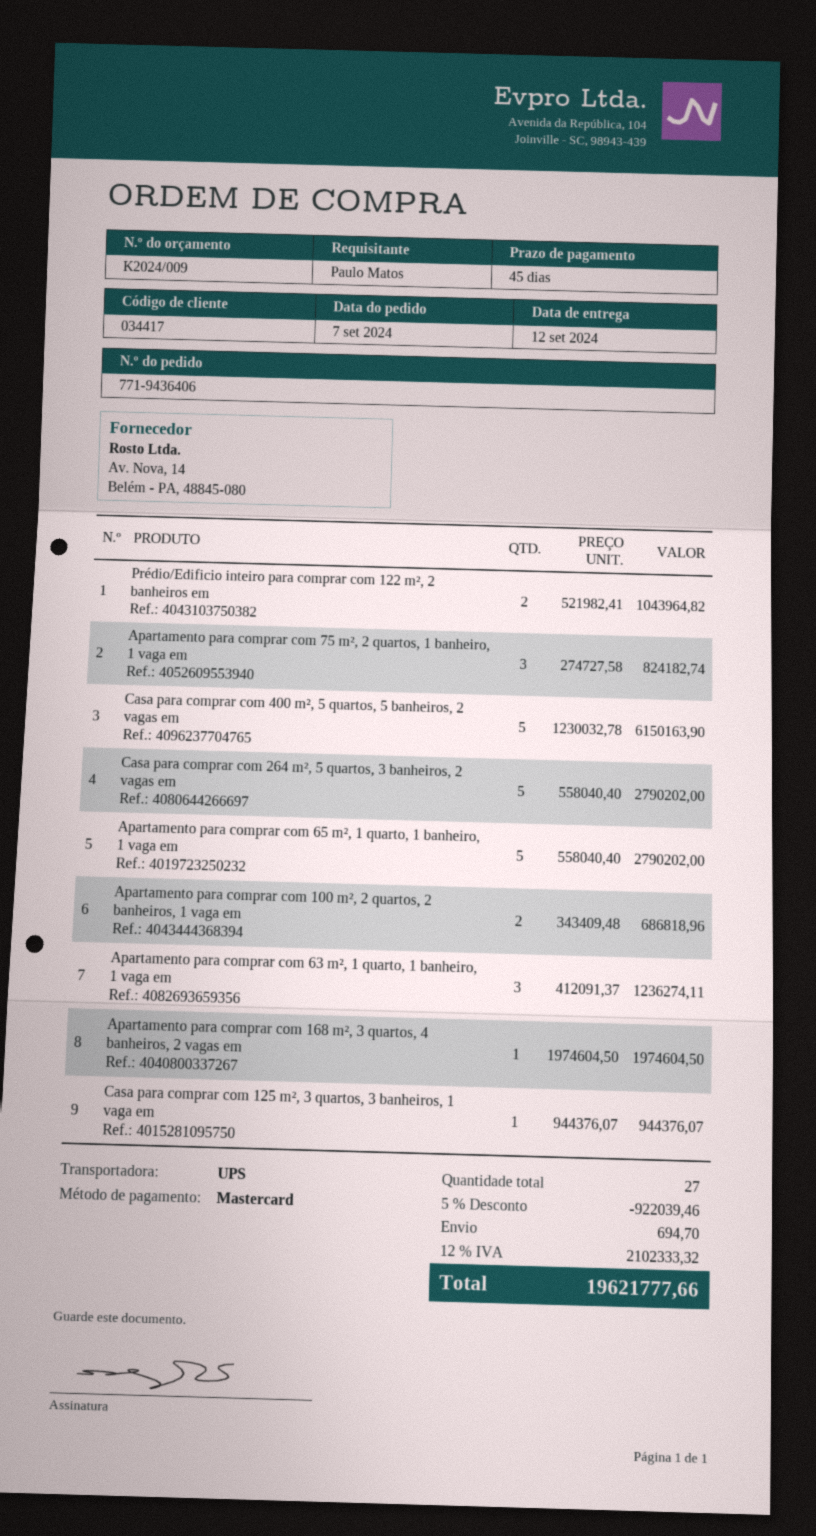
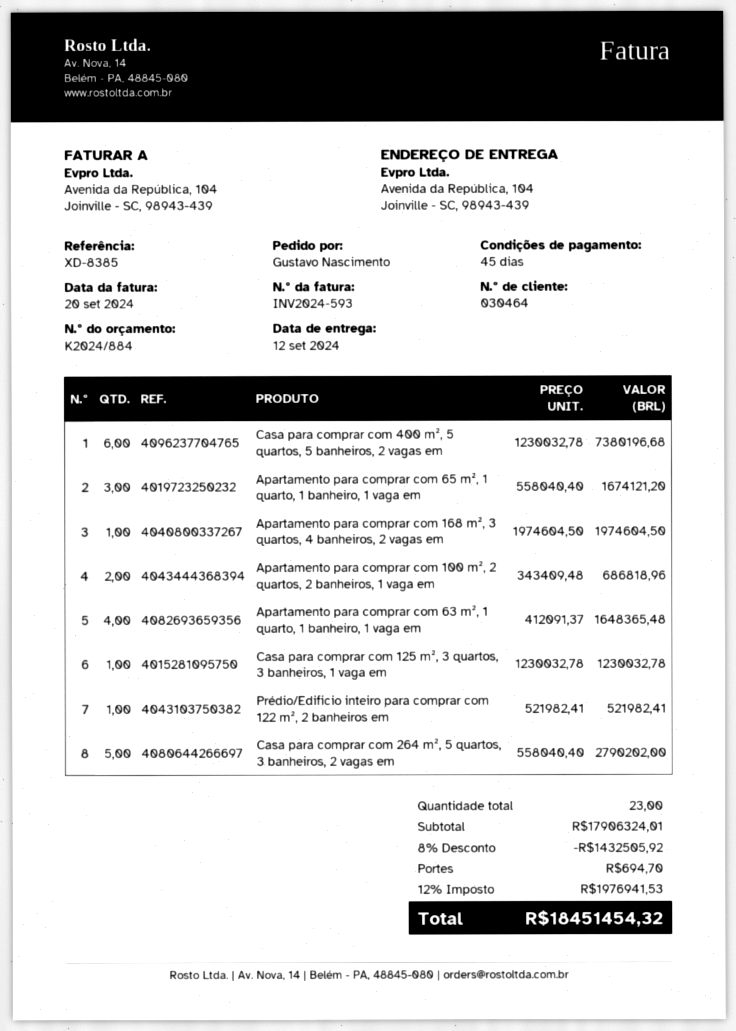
quote number: K2024/009 -> K2024/884
customer number: 034417 -> 030464
ordered by: Paulo Matos -> Gustavo Nascimento
Prédio/Edificio inteiro para comprar com 122 m², 2 banheiros em: 2 x 521982.41 = 1043964.82 -> 1 x 521982.41 = 521982.41
Apartamento para comprar com 75 m², 2 quartos, 1 banheiro, 1 vaga em: 3 x 274727.58 = 824182.74 -> none
Casa para comprar com 400 m², 5 quartos, 5 banheiros, 2 vagas em: 5 x 1230032.78 = 6150163.90 -> 6 x 1230032.78 = 7380196.68
Apartamento para comprar com 65 m², 1 quarto, 1 banheiro, 1 vaga em: 5 x 558040.40 = 2790202.00 -> 3 x 558040.40 = 1674121.20
Apartamento para comprar com 63 m², 1 quarto, 1 banheiro, 1 vaga em: 3 x 412091.37 = 1236274.11 -> 4 x 412091.37 = 1648365.48
Casa para comprar com 125 m², 3 quartos, 3 banheiros, 1 vaga em: 1 x 944376.07 = 944376.07 -> 1 x 1230032.78 = 1230032.78
total quantity: 27 -> 23
discount: 5% = 922039.46 -> 8% = 1432505.92
tax: 12% = 2102333.32 -> 12% = 1976941.53
total: 19621777.66 -> 18451454.32

